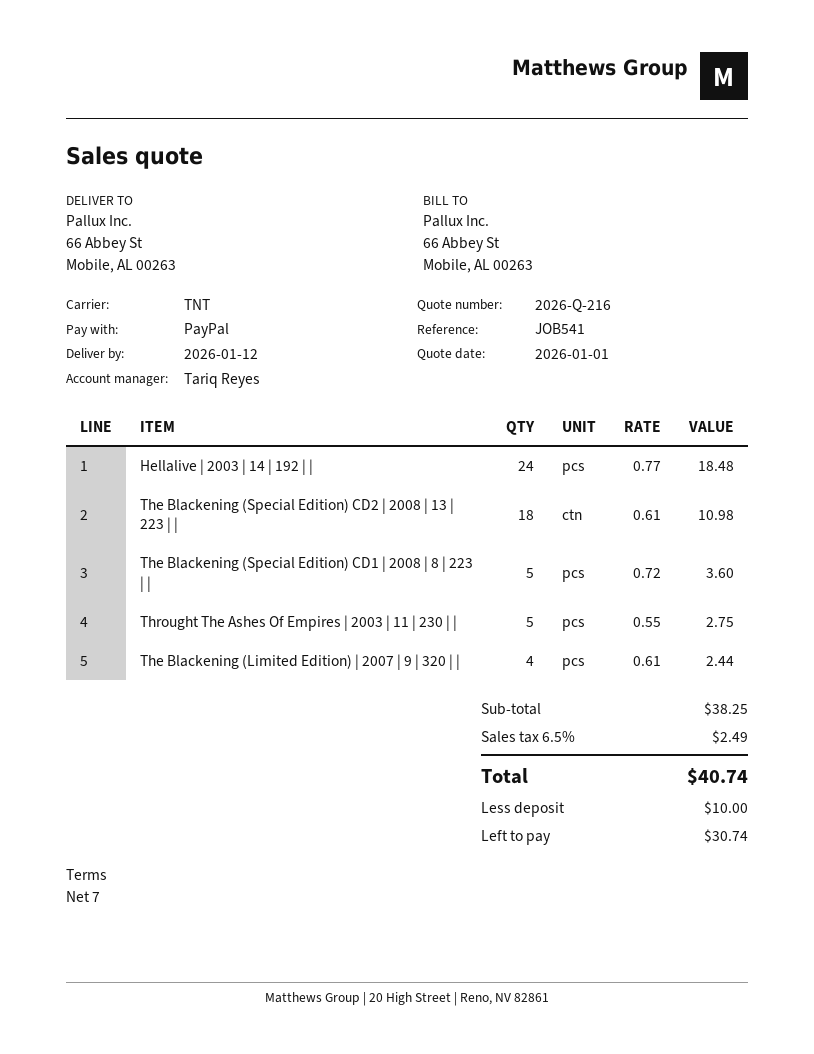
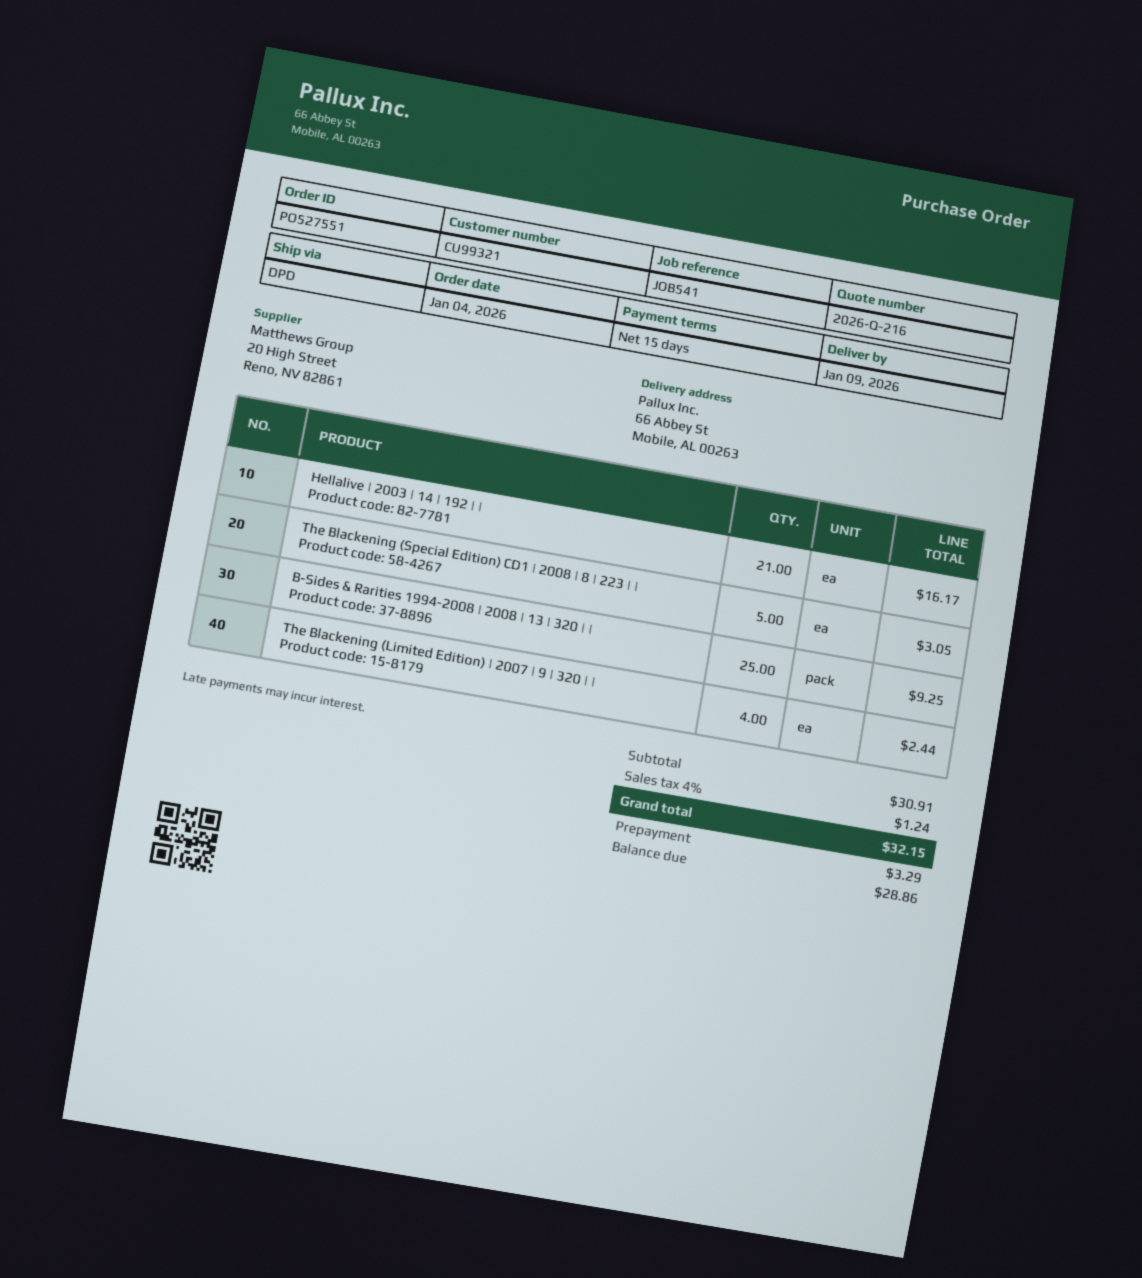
delivery date: 2026-01-12 -> 2026-01-09
payment terms: 7 days -> 15 days
shipping method: TNT -> DPD
Hellalive | 2003 | 14 | 192 | |: 24 for 18.48 -> 21 for 16.17
The Blackening (Special Edition) CD2 | 2008 | 13 | 223 | |: 18 for 10.98 -> none
The Blackening (Special Edition) CD1 | 2008 | 8 | 223 | |: 5 for 3.60 -> 5 for 3.05
Throught The Ashes Of Empires | 2003 | 11 | 230 | |: 5 for 2.75 -> none
B-Sides & Rarities 1994-2008 | 2008 | 13 | 320 | |: none -> 25 for 9.25
subtotal: 38.25 -> 30.91
tax: 6.5% = 2.49 -> 4% = 1.24
total: 40.74 -> 32.15
deposit: 10.00 -> 3.29
balance: 30.74 -> 28.86

